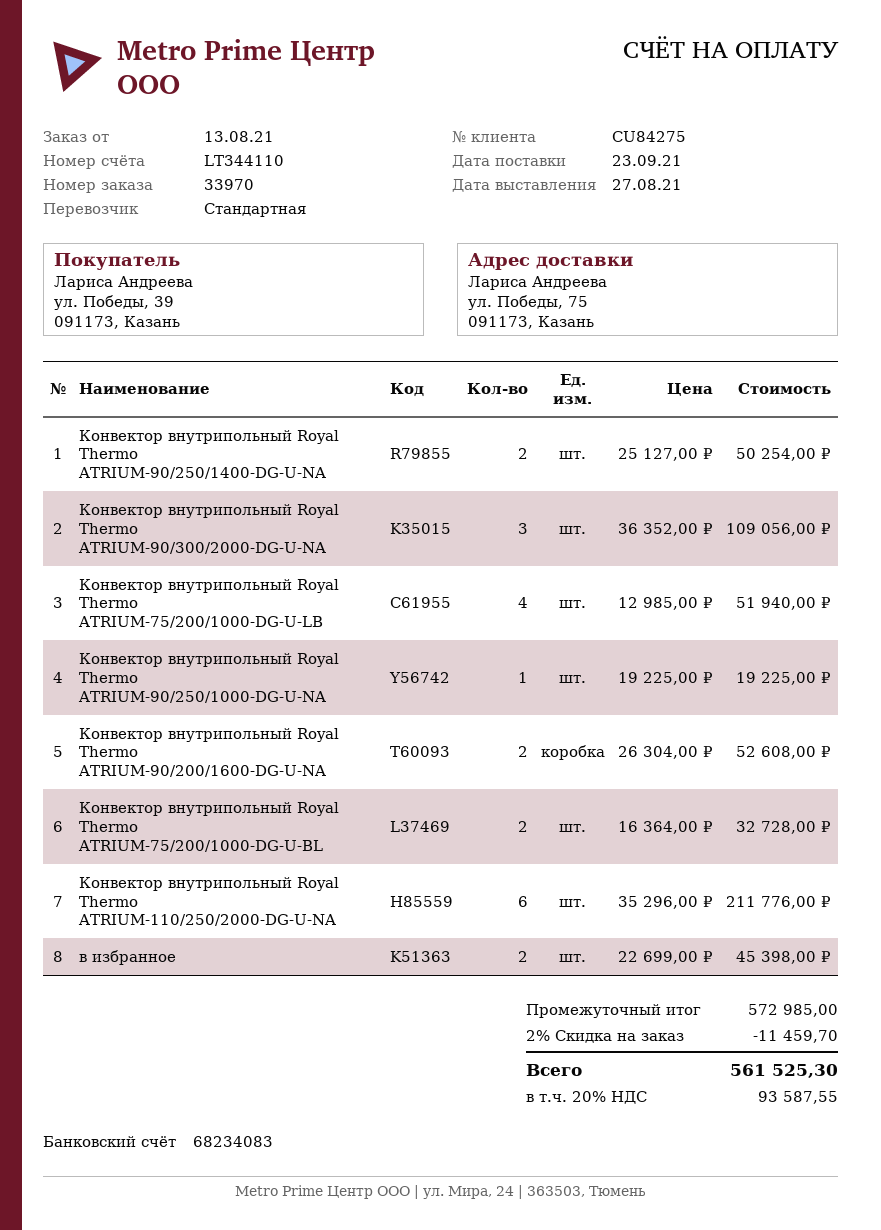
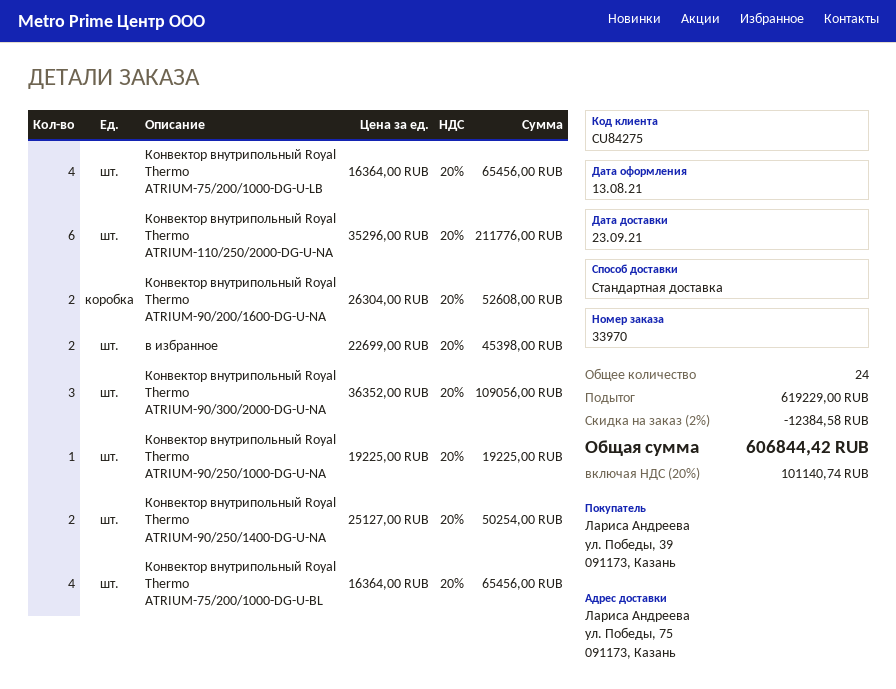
Конвектор внутрипольный Royal Thermo ATRIUM-75/200/1000-DG-U-LB: 4 x 12985.00 = 51940.00 -> 4 x 16364.00 = 65456.00
Конвектор внутрипольный Royal Thermo ATRIUM-75/200/1000-DG-U-BL: 2 x 16364.00 = 32728.00 -> 4 x 16364.00 = 65456.00
subtotal: 572985.00 -> 619229.00
discount: 2% = 11459.70 -> 2% = 12384.58
tax: 20% = 93587.55 -> 20% = 101140.74
total: 561525.30 -> 606844.42

